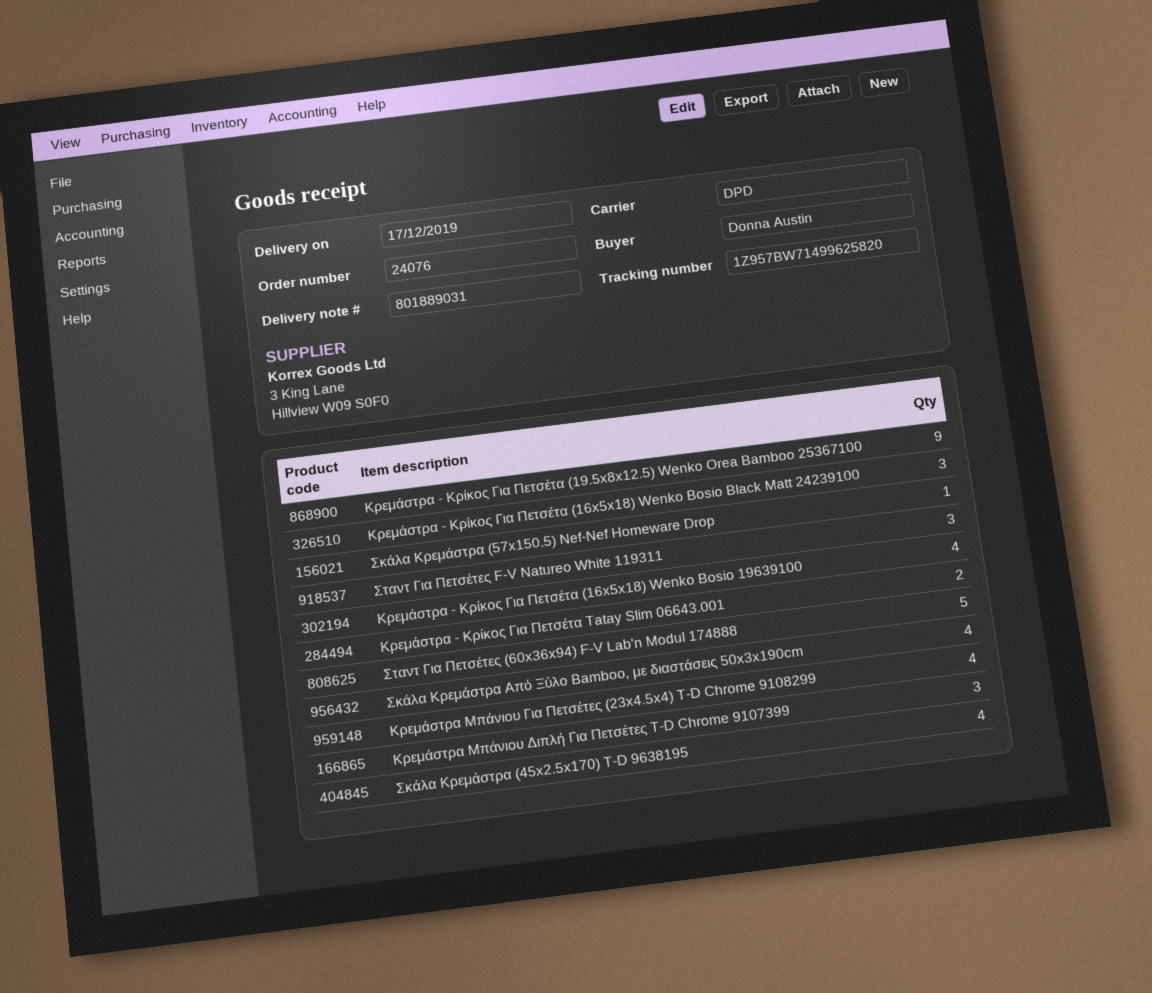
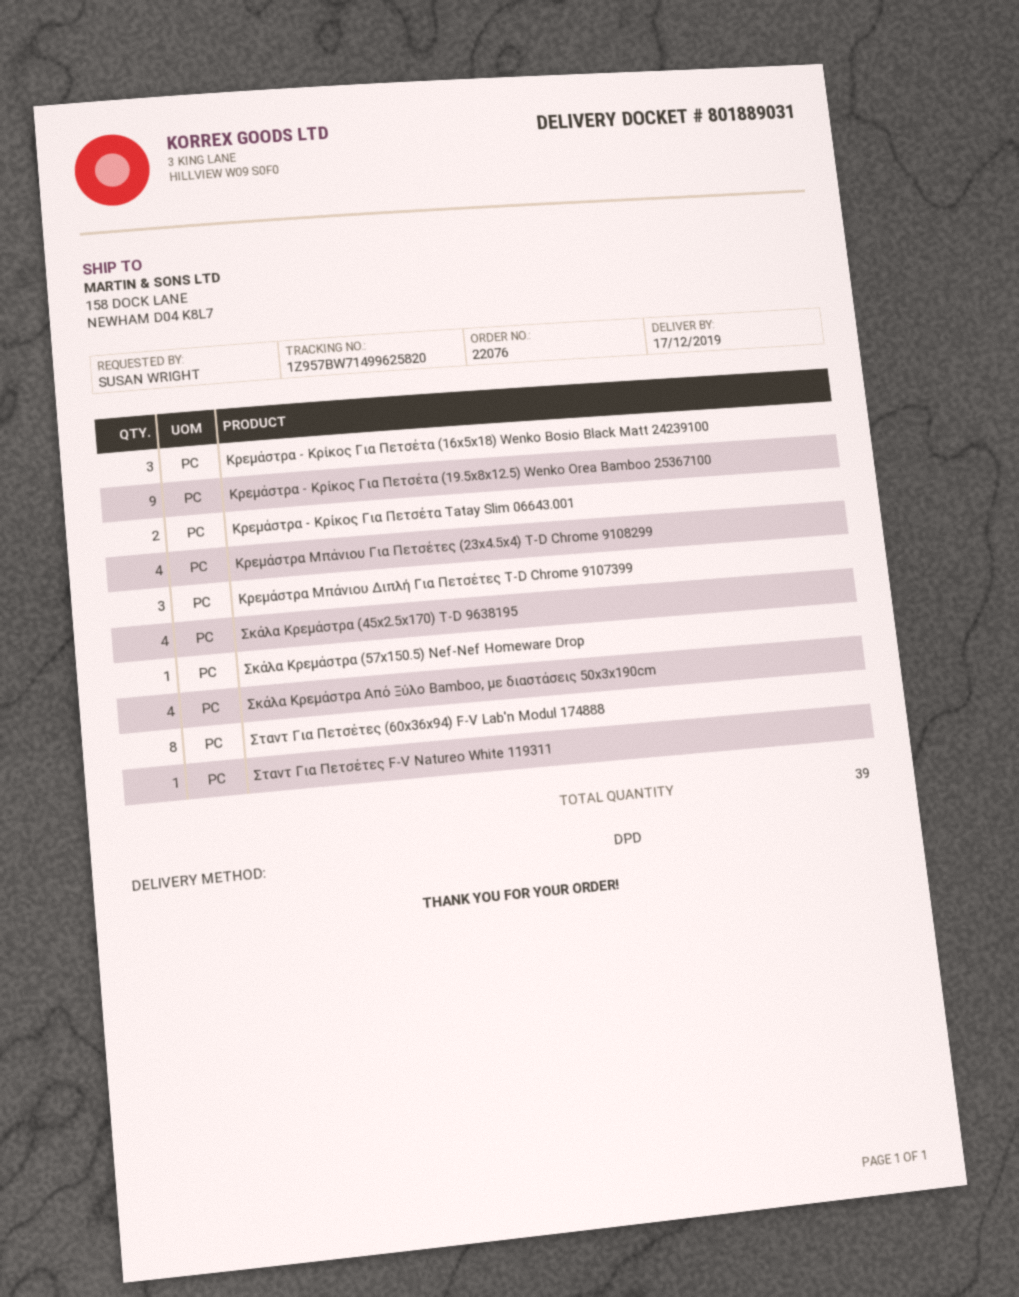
order number: 24076 -> 22076
ordered by: Donna Austin -> SUSAN WRIGHT
Σταντ Για Πετσέτες F-V Natureo White 119311: 3 -> 1
Κρεμάστρα - Κρίκος Για Πετσέτα (16x5x18) Wenko Bosio 19639100: 4 -> none
Σταντ Για Πετσέτες (60x36x94) F-V Lab'n Modul 174888: 5 -> 8

